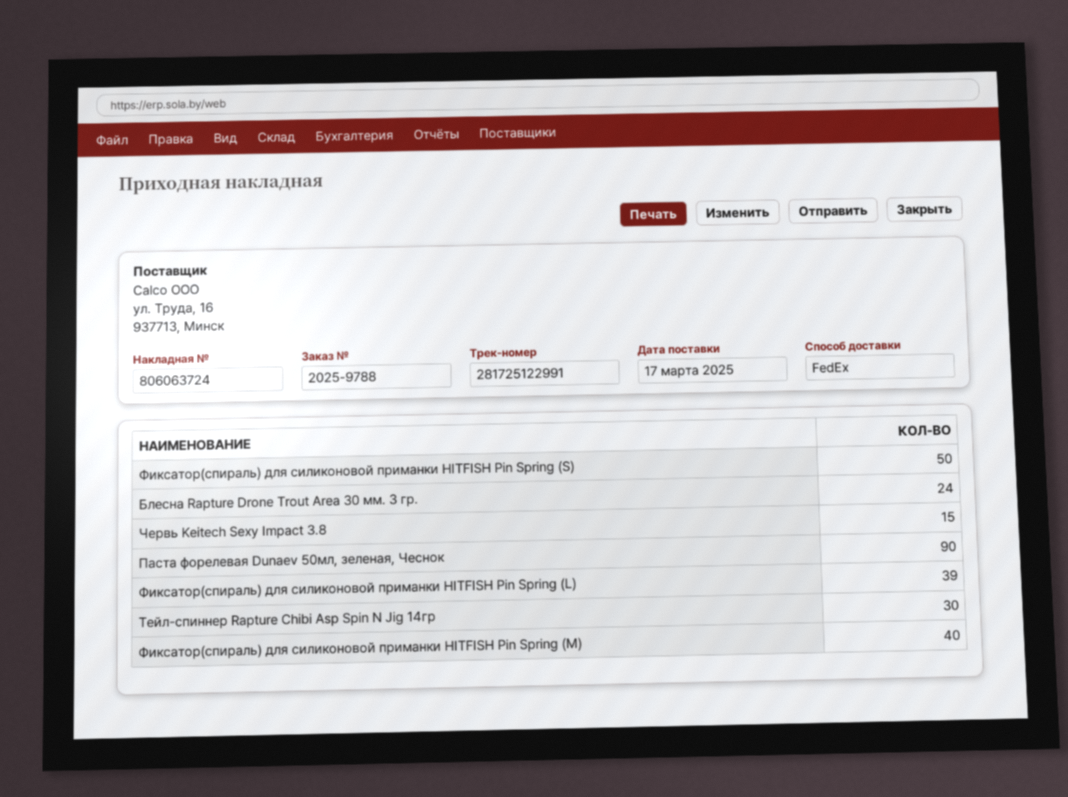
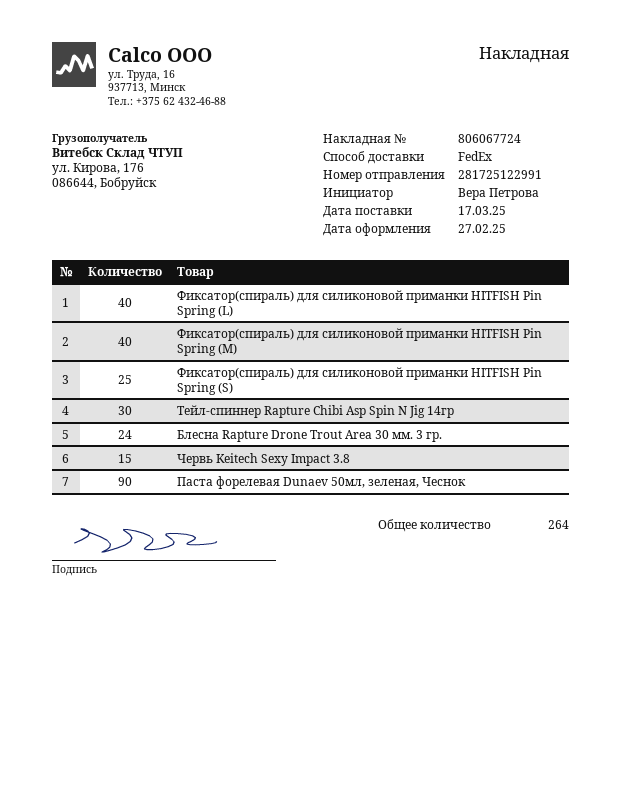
delivery note number: 806063724 -> 806067724
Фиксатор(спираль) для силиконовой приманки HITFISH Pin Spring (S): 50 -> 25
Фиксатор(спираль) для силиконовой приманки HITFISH Pin Spring (L): 39 -> 40

